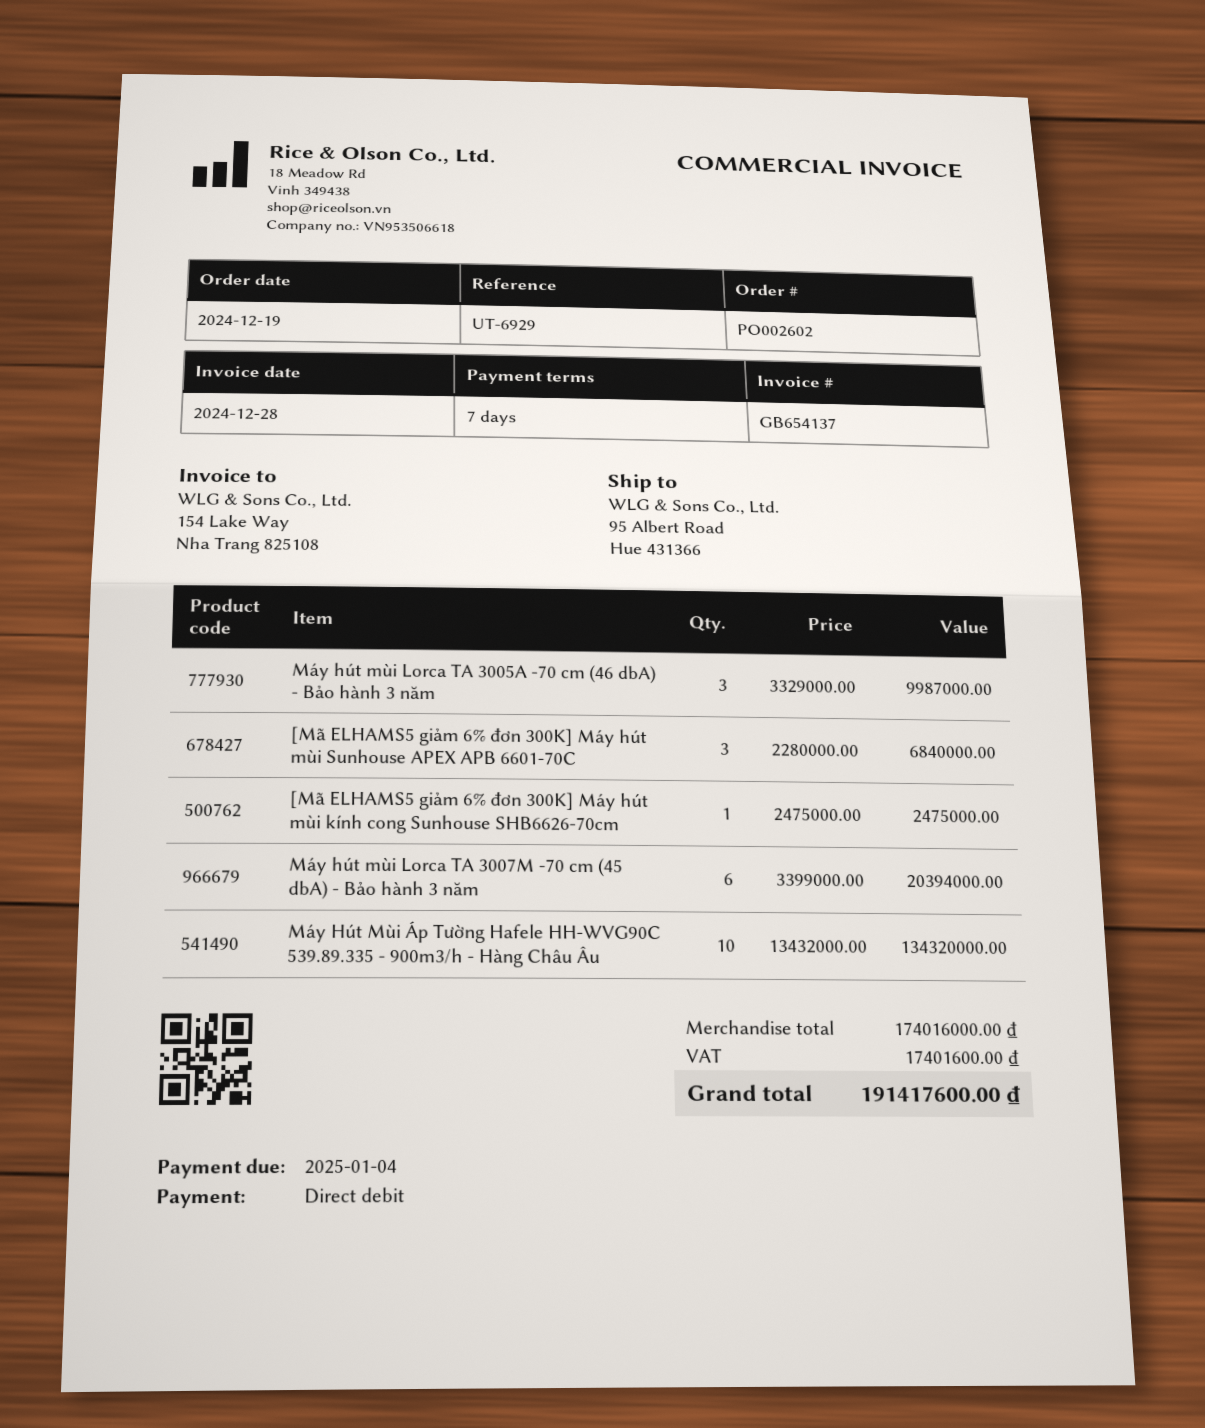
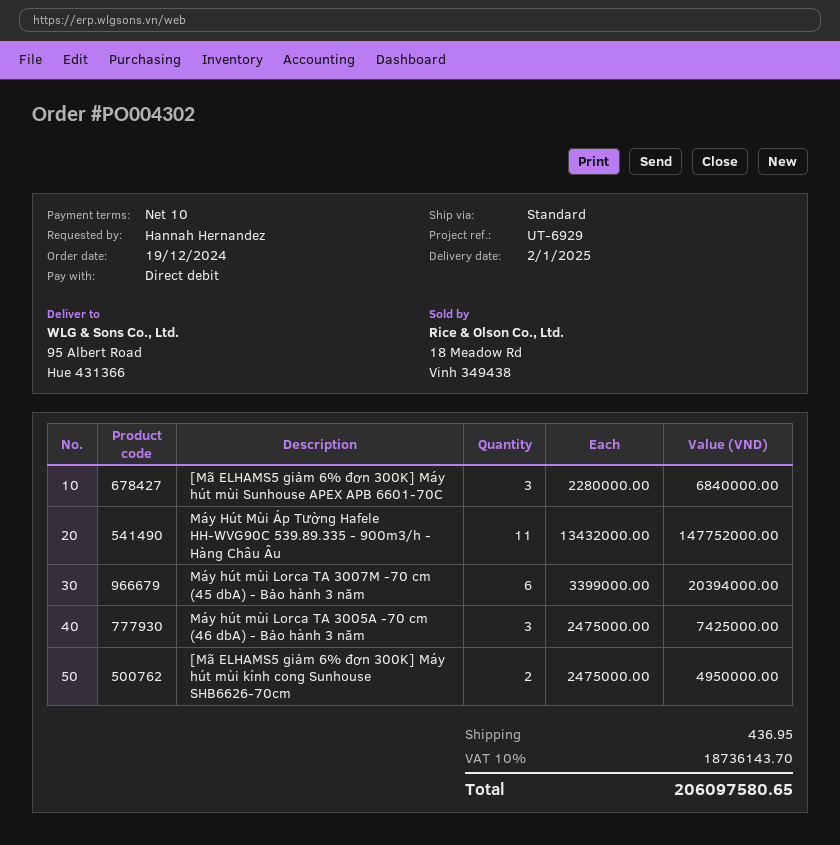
order number: PO002602 -> PO004302
payment terms: 7 days -> 10 days
Máy hút mùi Lorca TA 3005A -70 cm (46 dbA) - Bảo hành 3 năm: 3 x 3329000.00 = 9987000.00 -> 3 x 2475000.00 = 7425000.00
[Mã ELHAMS5 giảm 6% đơn 300K] Máy hút mùi kính cong Sunhouse SHB6626-70cm: 1 x 2475000.00 = 2475000.00 -> 2 x 2475000.00 = 4950000.00
Máy Hút Mùi Áp Tường Hafele HH-WVG90C 539.89.335 - 900m3/h - Hàng Châu Âu: 10 x 13432000.00 = 134320000.00 -> 11 x 13432000.00 = 147752000.00
shipping: none -> 436.95
tax: 17401600.00 -> 18736143.70
total: 191417600.00 -> 206097580.65

